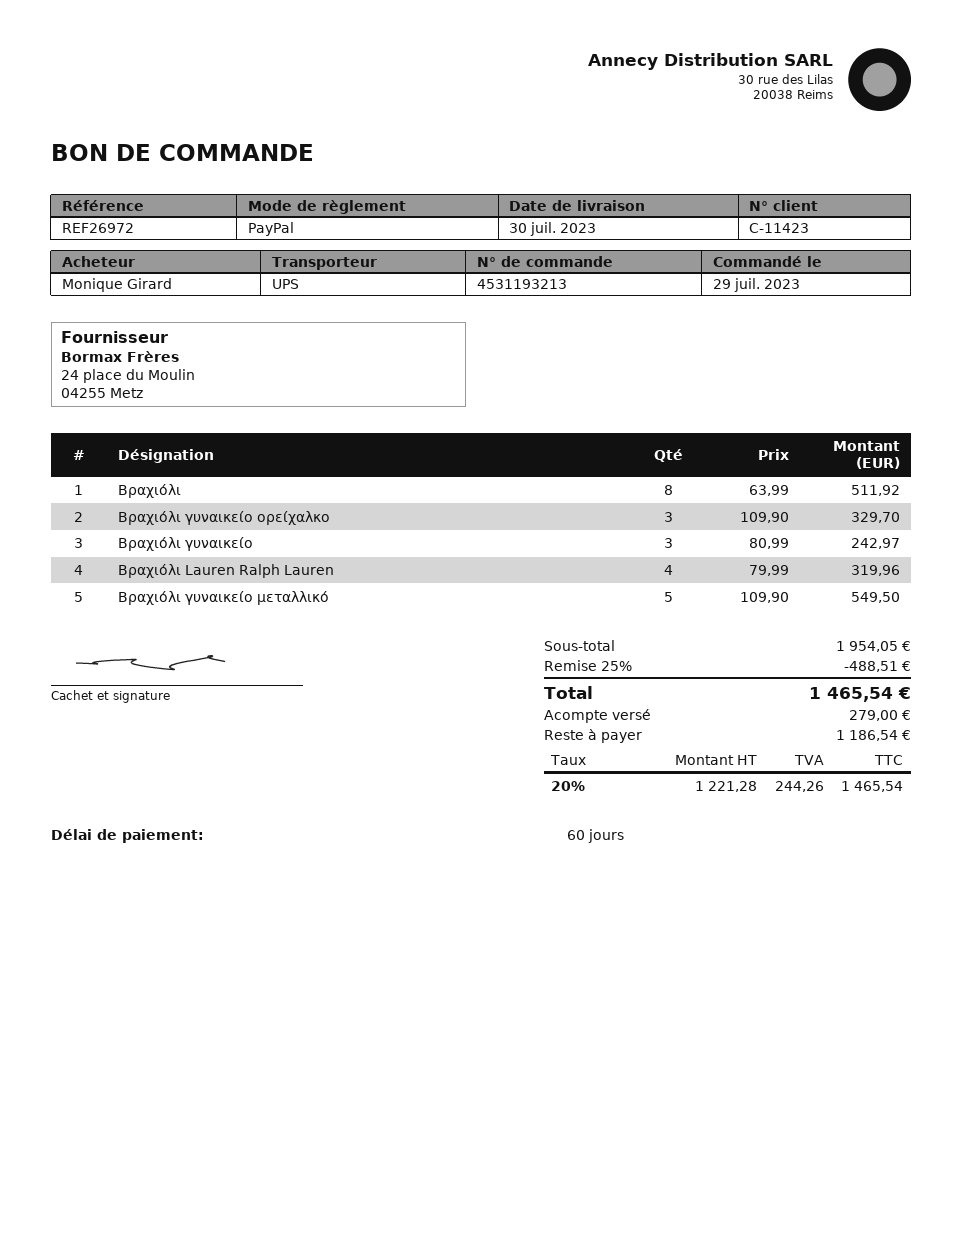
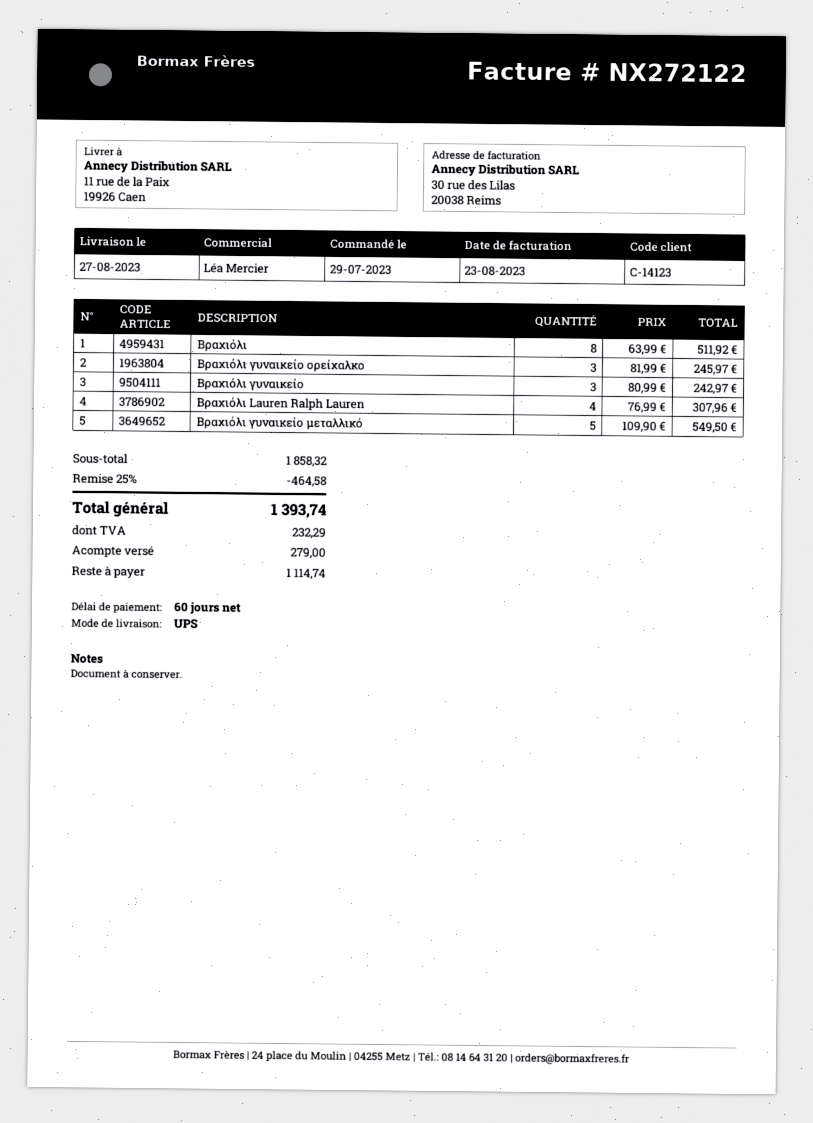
delivery date: 2023-07-30 -> 2023-08-27
customer number: C-11423 -> C-14123
Βραχιόλι γυναικείο ορείχαλκο: 3 x 109.90 = 329.70 -> 3 x 81.99 = 245.97
Βραχιόλι Lauren Ralph Lauren: 4 x 79.99 = 319.96 -> 4 x 76.99 = 307.96
subtotal: 1954.05 -> 1858.32
discount: 25% = 488.51 -> 25% = 464.58
tax: 244.26 -> 232.29
total: 1465.54 -> 1393.74
balance: 1186.54 -> 1114.74

